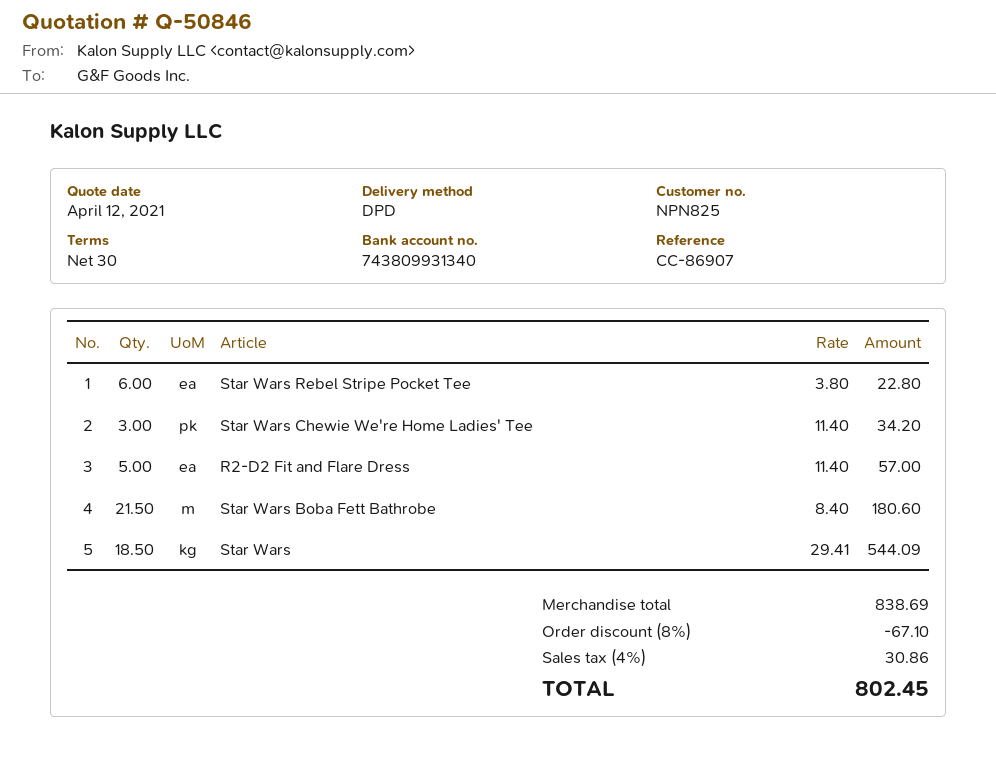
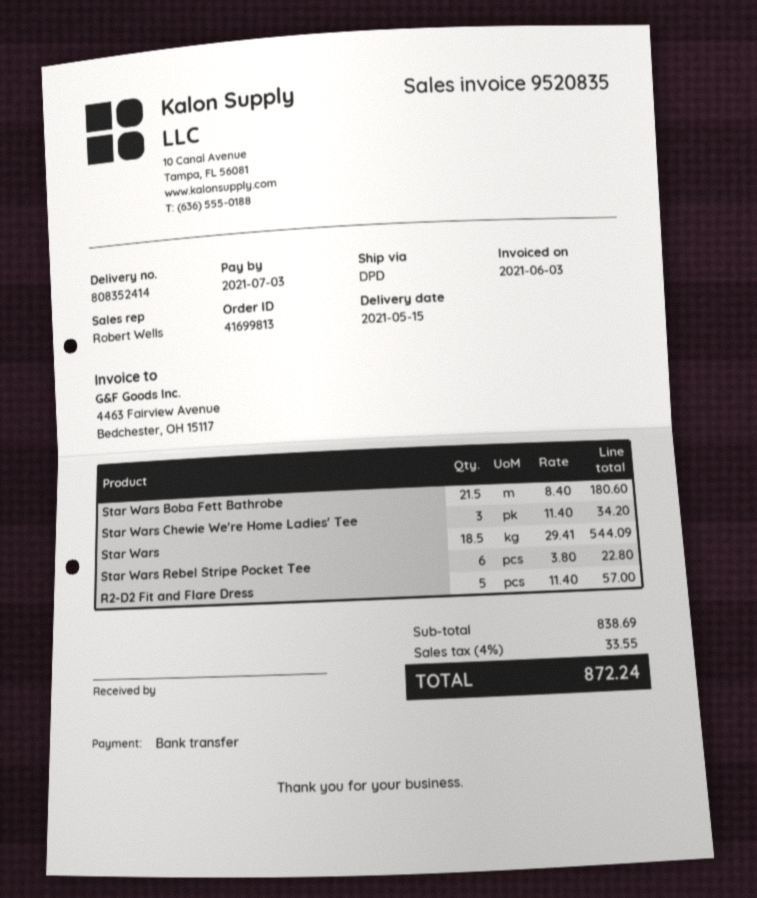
discount: 8% = 67.10 -> none
tax: 4% = 30.86 -> 4% = 33.55
total: 802.45 -> 872.24

